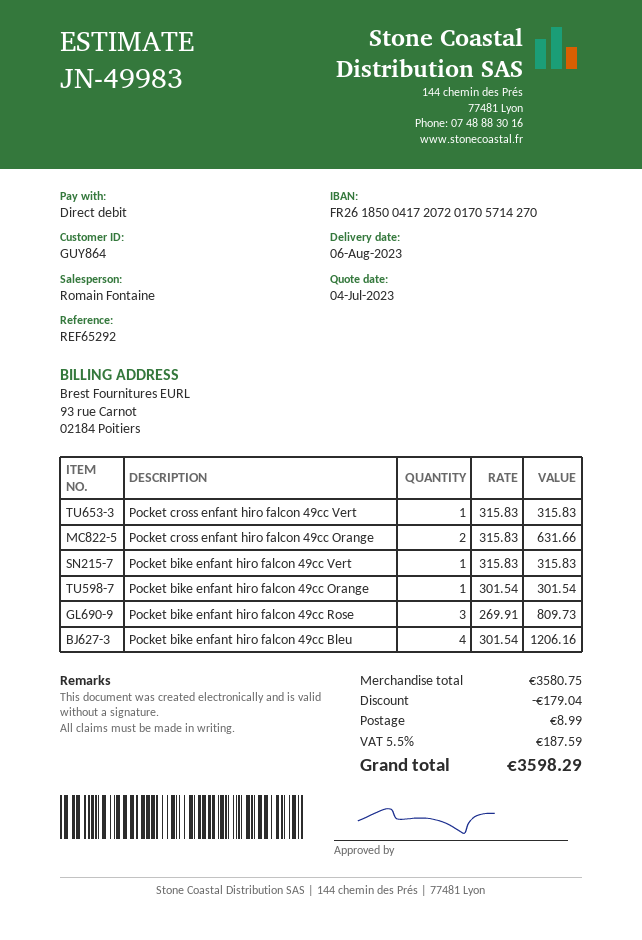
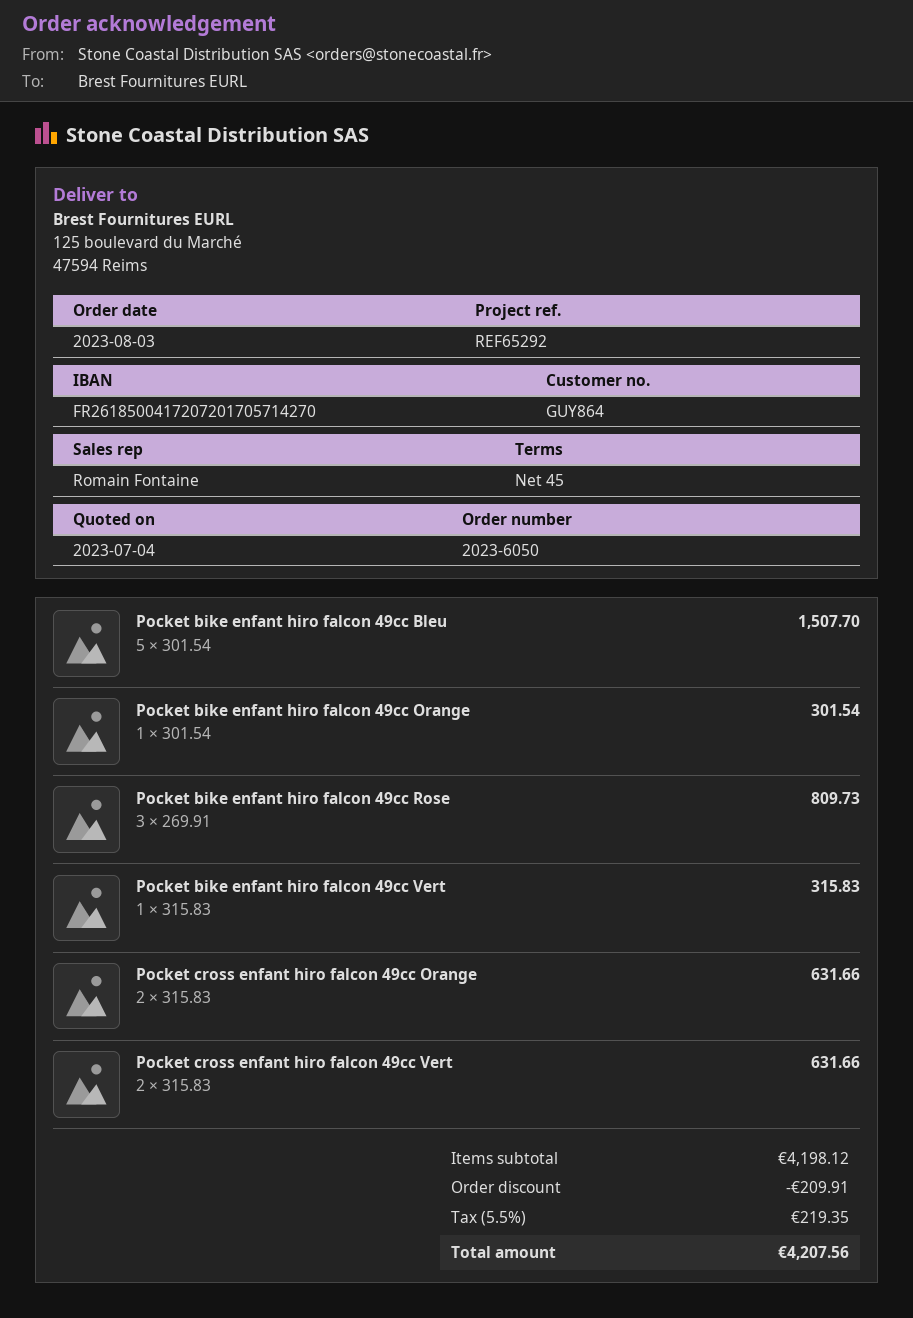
Pocket cross enfant hiro falcon 49cc Vert: 1 x 315.83 = 315.83 -> 2 x 315.83 = 631.66
Pocket bike enfant hiro falcon 49cc Bleu: 4 x 301.54 = 1206.16 -> 5 x 301.54 = 1507.70
subtotal: 3580.75 -> 4198.12
discount: 179.04 -> 209.91
shipping: 8.99 -> none
tax: 5.5% = 187.59 -> 5.5% = 219.35
total: 3598.29 -> 4207.56

